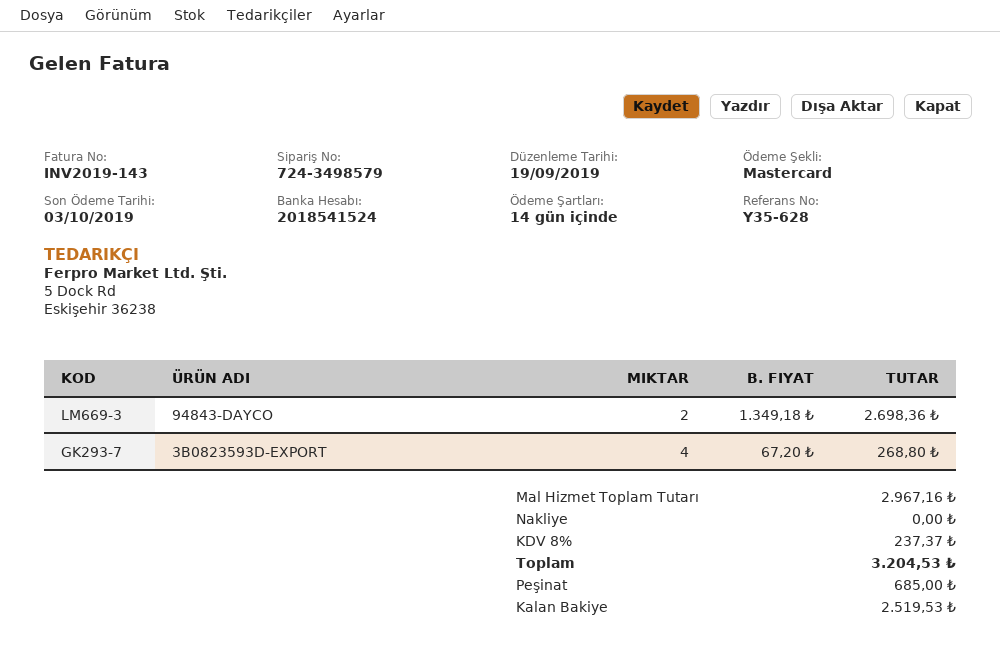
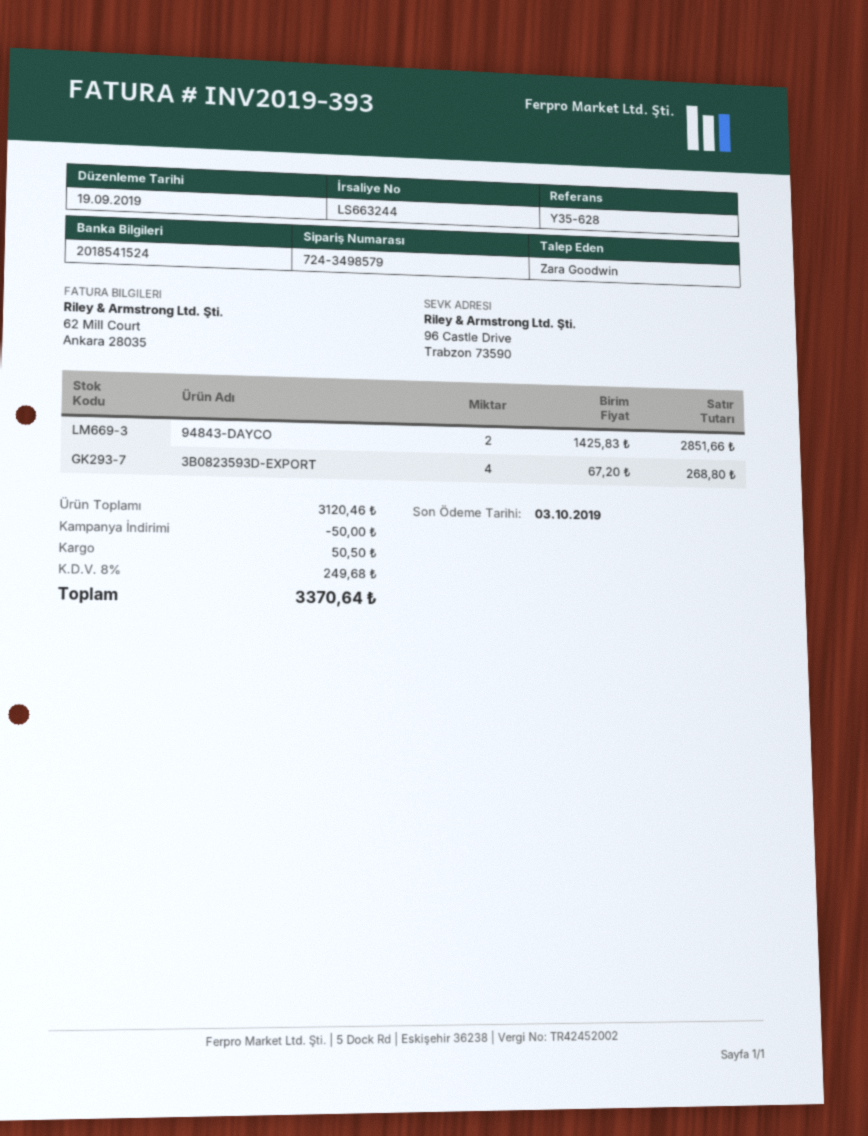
invoice number: INV2019-143 -> INV2019-393
94843-DAYCO: 2 x 1349.18 = 2698.36 -> 2 x 1425.83 = 2851.66
subtotal: 2967.16 -> 3120.46
discount: none -> 50.00
shipping: 0.00 -> 50.50
tax: 8% = 237.37 -> 8% = 249.68
total: 3204.53 -> 3370.64

